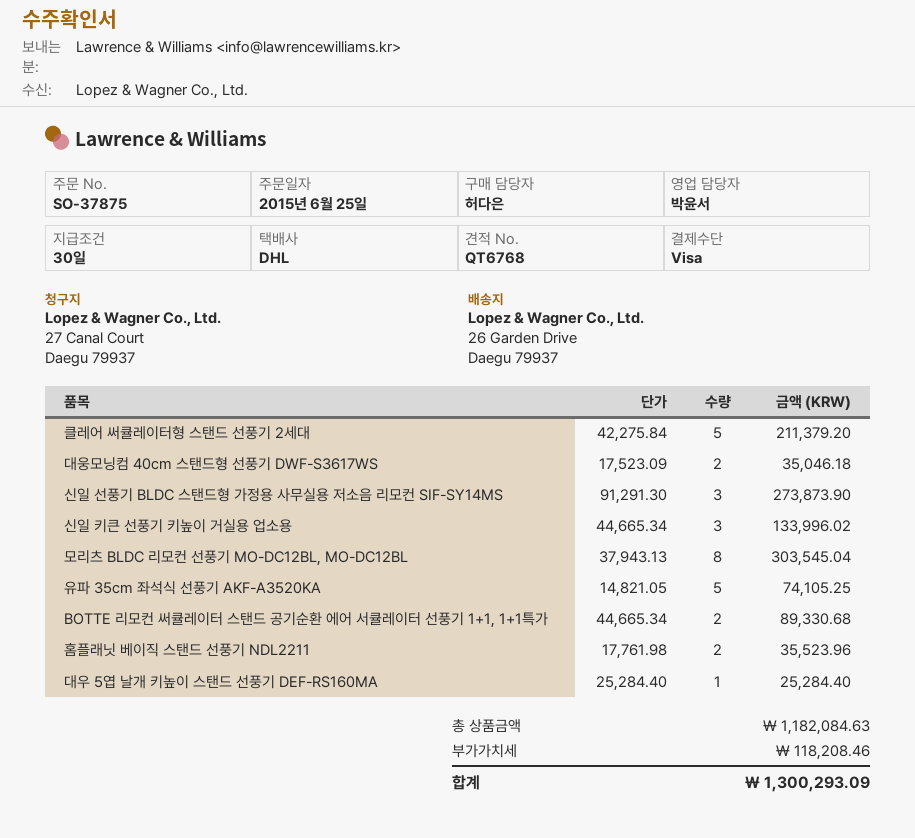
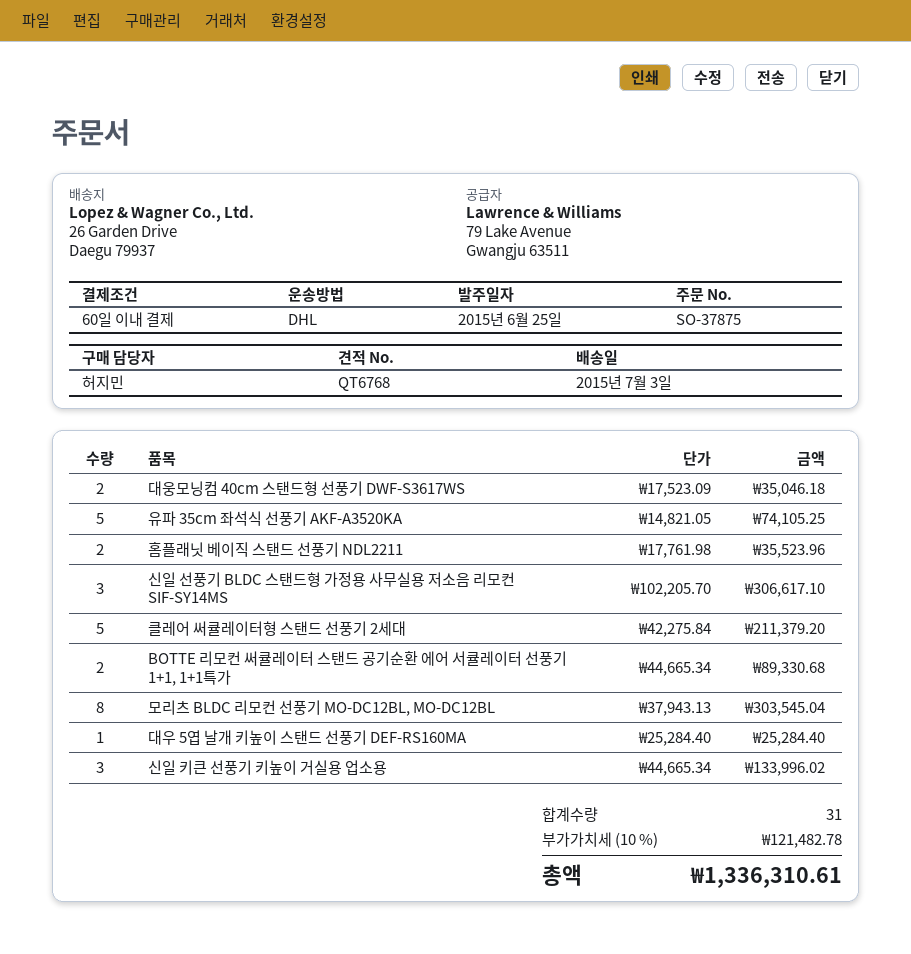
payment terms: 30 days -> 60 days
ordered by: 허다은 -> 허지민
신일 선풍기 BLDC 스탠드형 가정용 사무실용 저소음 리모컨 SIF-SY14MS: 3 x 91291.30 = 273873.90 -> 3 x 102205.70 = 306617.10
tax: 118208.46 -> 121482.78
total: 1300293.09 -> 1336310.61

